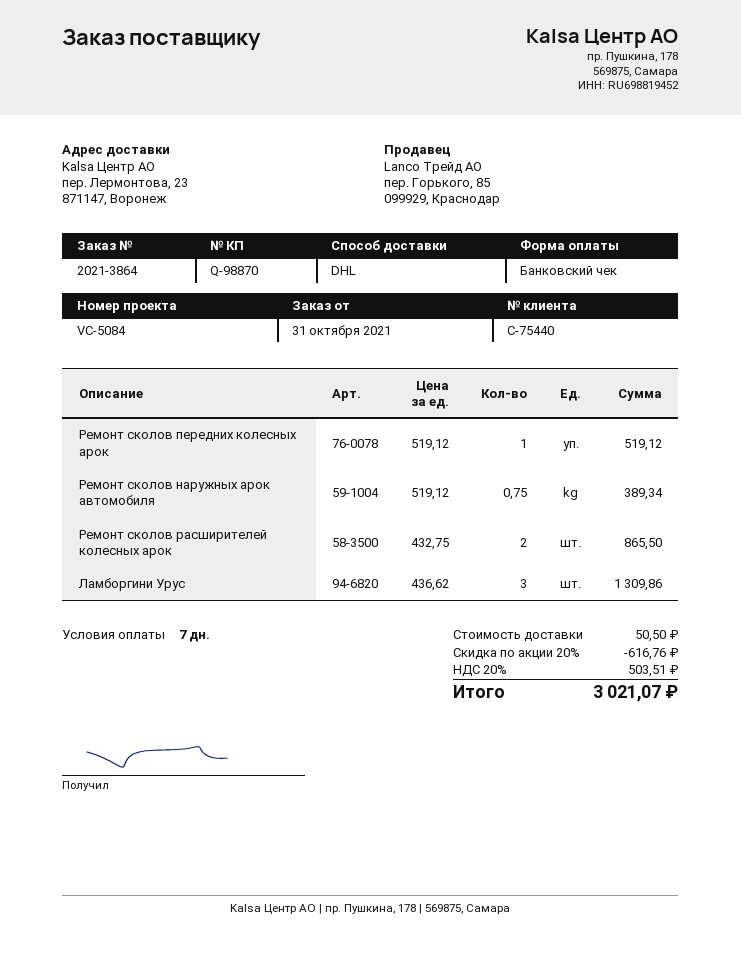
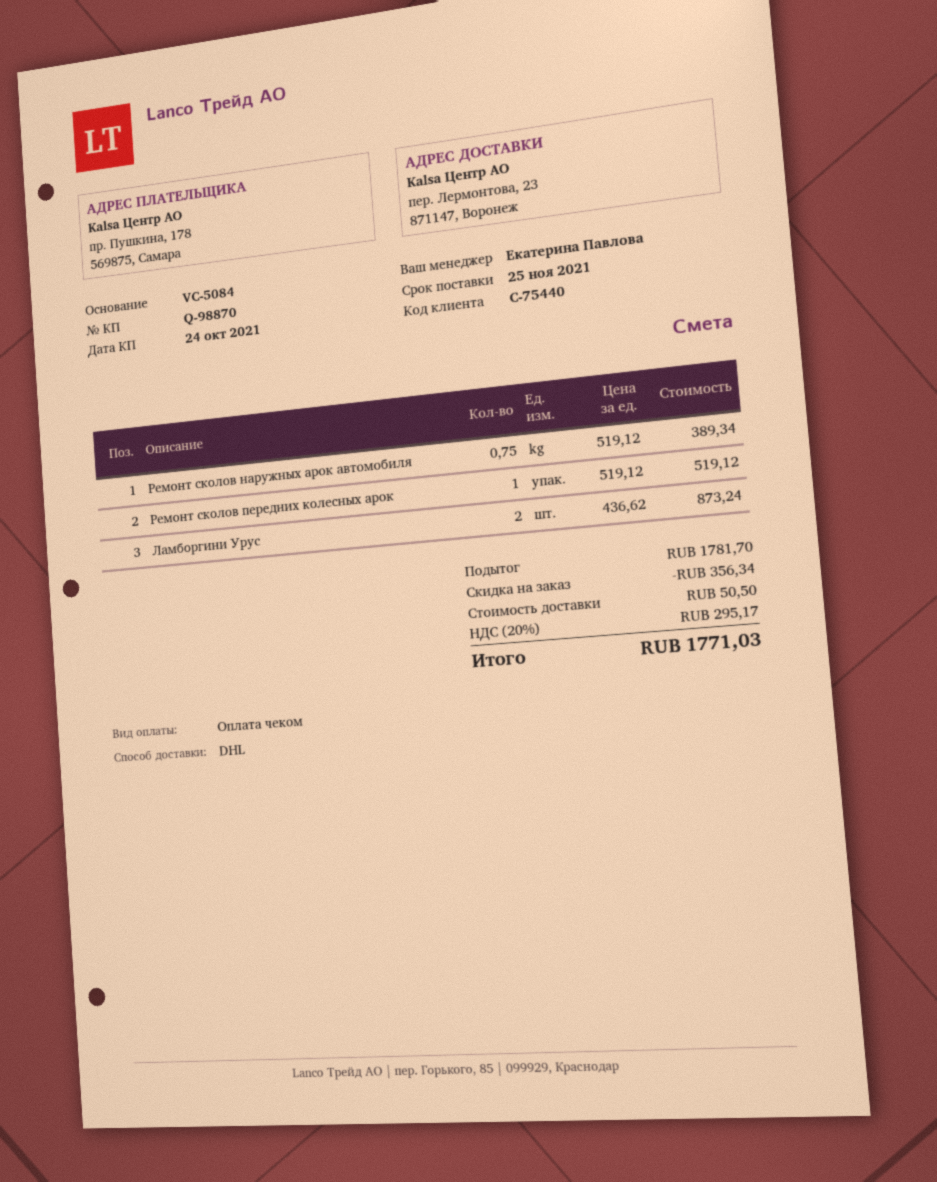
Ремонт сколов расширителей колесных арок: 2 x 432.75 = 865.50 -> none
Ламборгини Урус: 3 x 436.62 = 1309.86 -> 2 x 436.62 = 873.24
discount: 616.76 -> 356.34
tax: 20% = 503.51 -> 20% = 295.17
total: 3021.07 -> 1771.03

